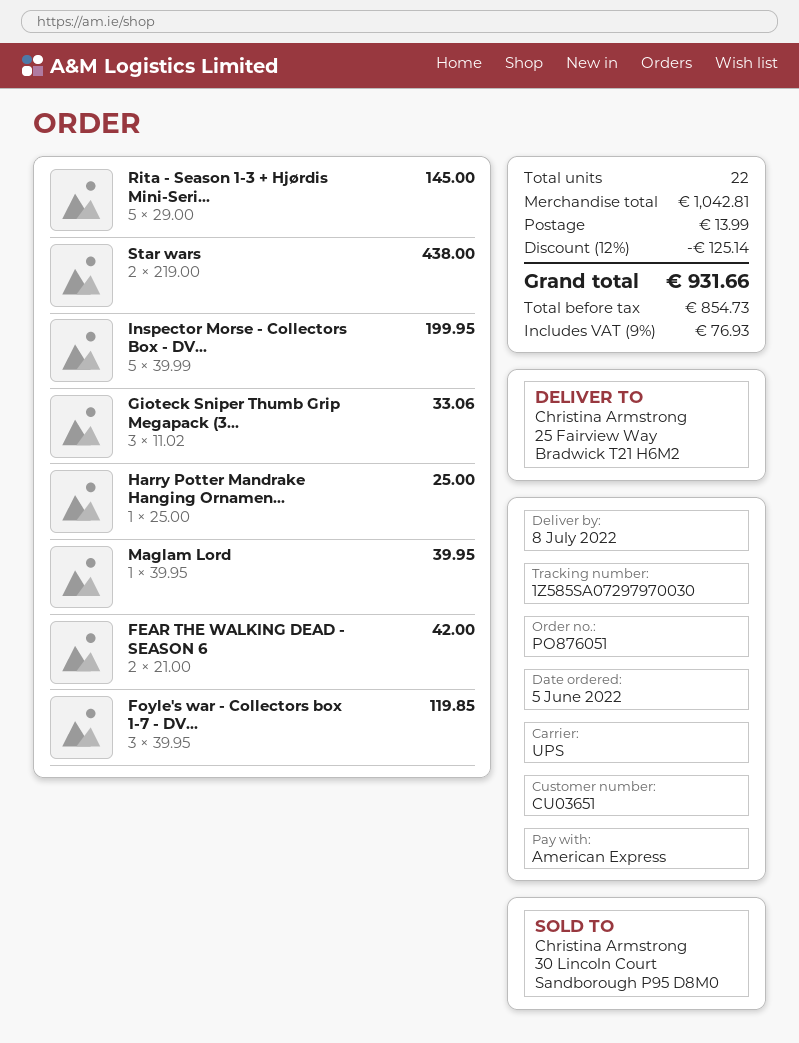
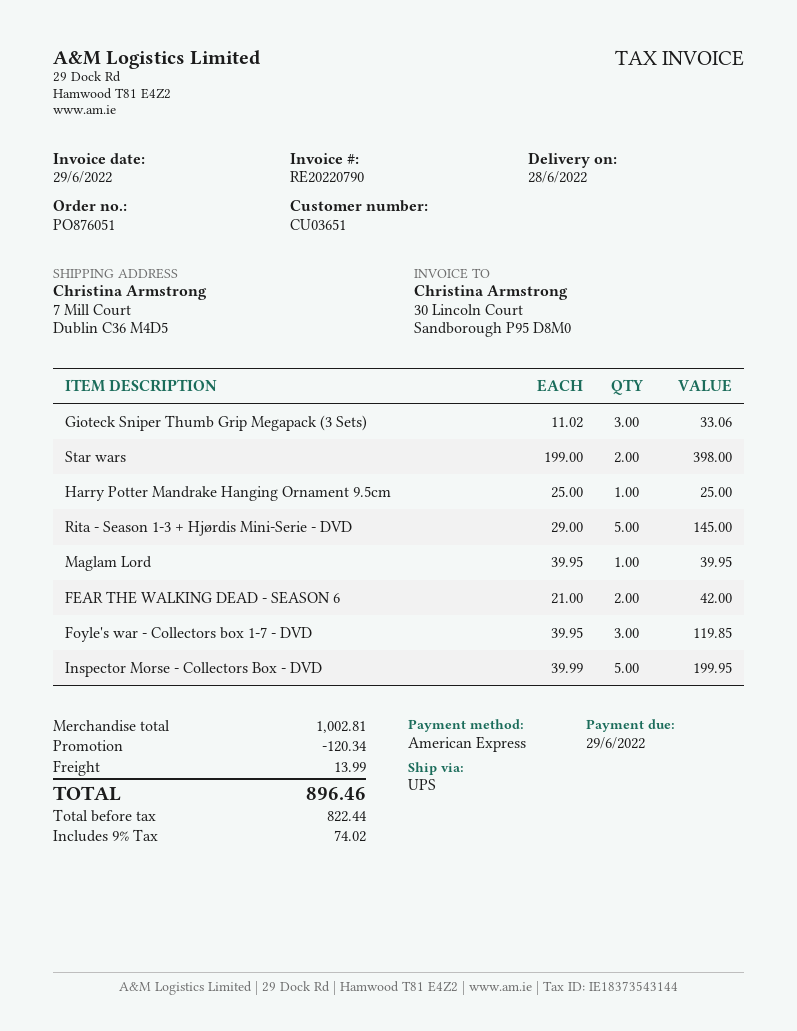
delivery date: 2022-07-08 -> 2022-06-28
ship to: 25 Fairview Way, Bradwick T21 H6M2 -> 7 Mill Court, Dublin C36 M4D5
Star wars: 2 x 219.00 = 438.00 -> 2 x 199.00 = 398.00
subtotal: 1042.81 -> 1002.81
discount: 125.14 -> 120.34
net: 854.73 -> 822.44
tax: 9% = 76.93 -> 9% = 74.02
total: 931.66 -> 896.46

